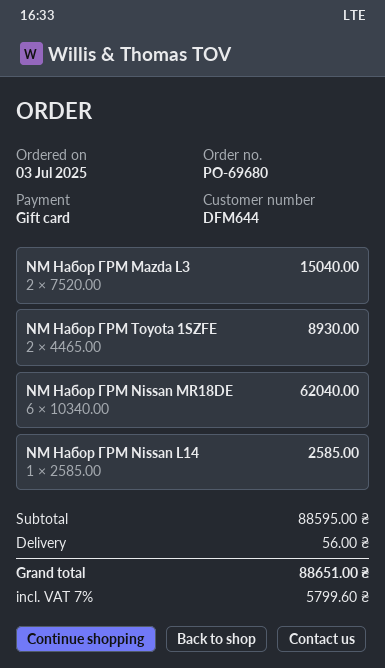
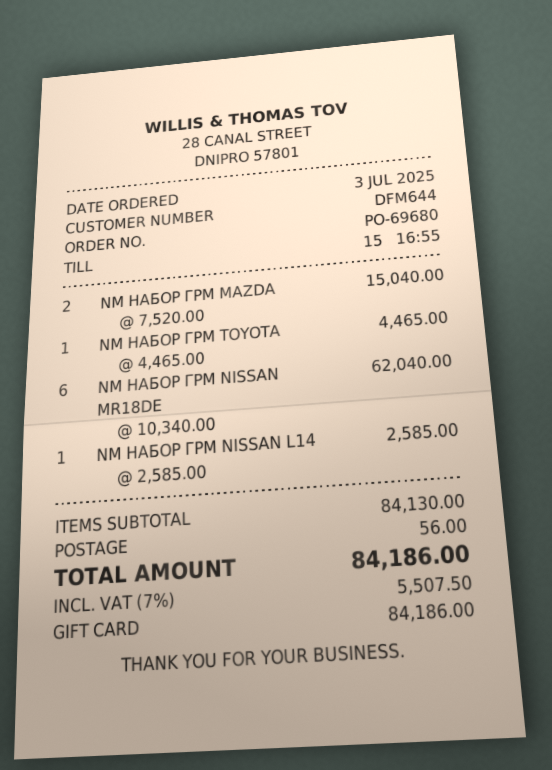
NM Набор ГРМ Toyota 1SZFE: 2 x 4465.00 = 8930.00 -> 1 x 4465.00 = 4465.00
subtotal: 88595.00 -> 84130.00
tax: 7% = 5799.60 -> 7% = 5507.50
total: 88651.00 -> 84186.00

